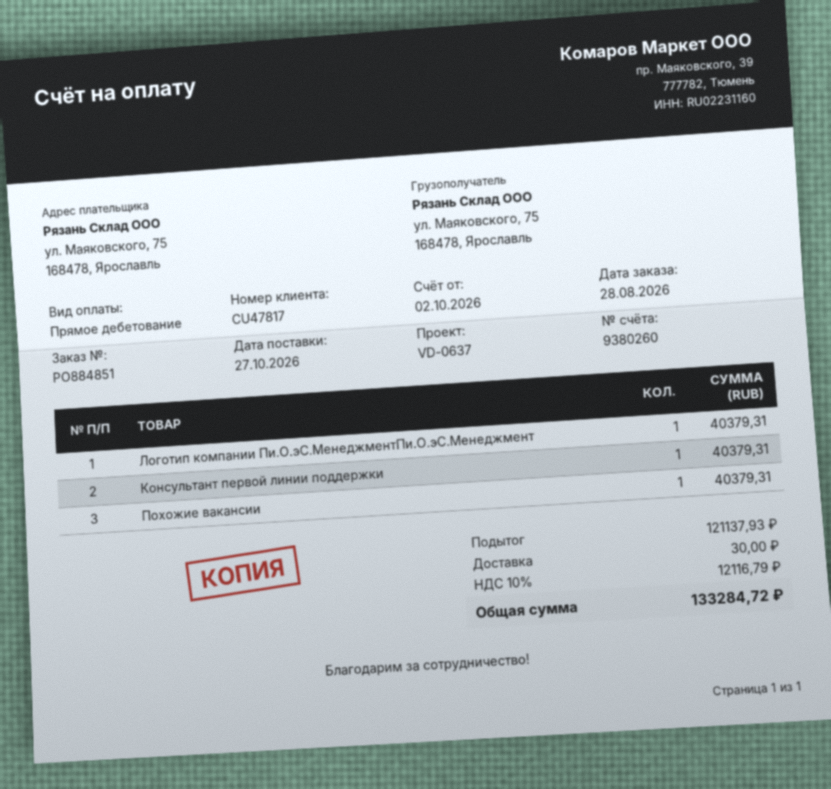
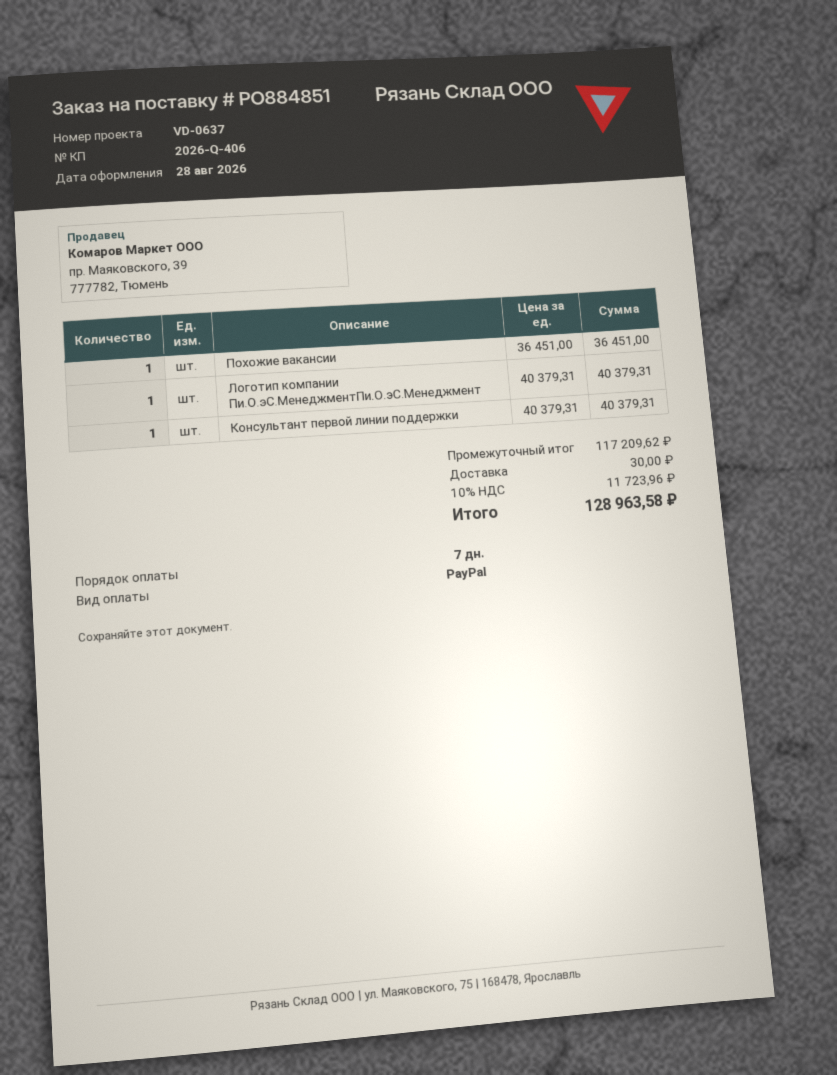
payment method: direct debit -> PayPal
Похожие вакансии: 1 for 40379.31 -> 1 for 36451.00
subtotal: 121137.93 -> 117209.62
tax: 10% = 12116.79 -> 10% = 11723.96
total: 133284.72 -> 128963.58

